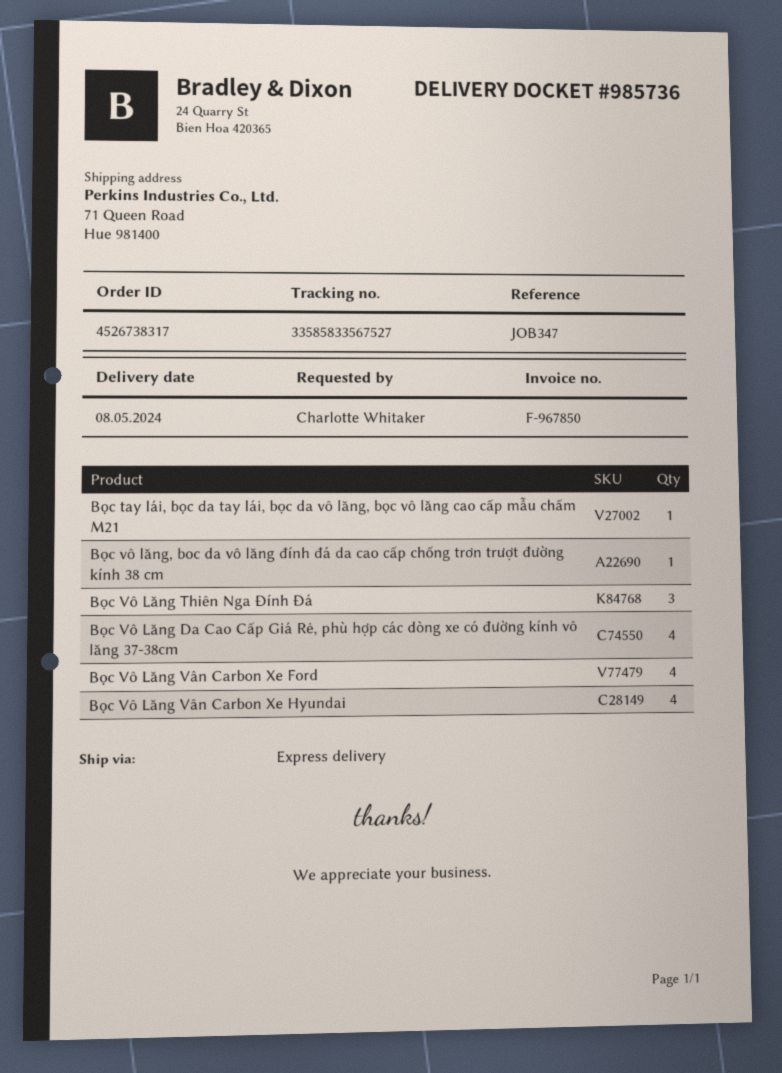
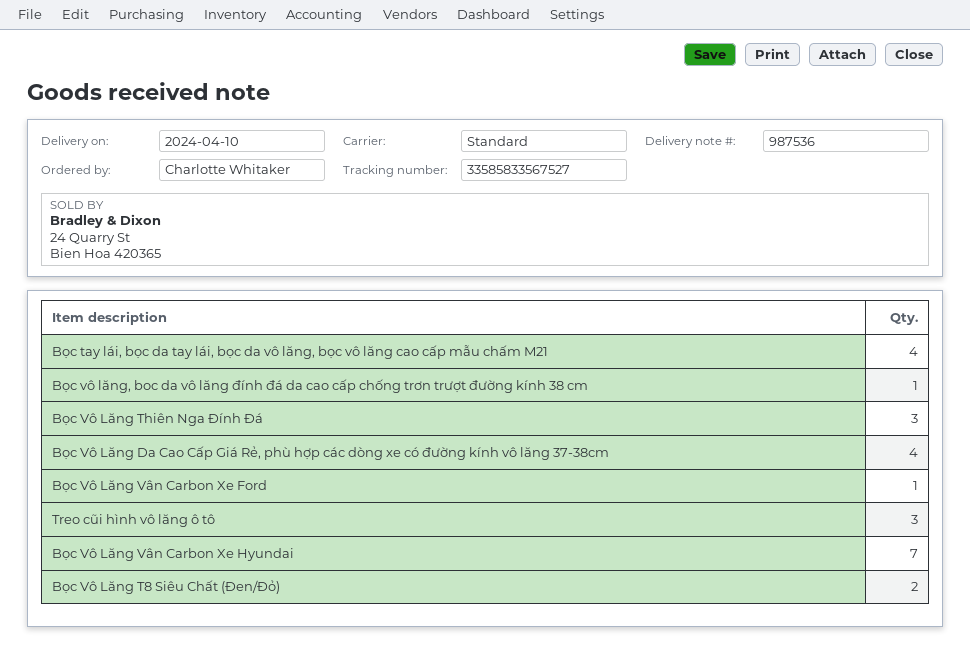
delivery note number: 985736 -> 987536
delivery date: 2024-05-08 -> 2024-04-10
shipping method: express -> standard
Bọc tay lái, bọc da tay lái, bọc da vô lăng, bọc vô lăng cao cấp mẫu chấm M21: 1 -> 4
Bọc Vô Lăng Vân Carbon Xe Ford: 4 -> 1
Bọc Vô Lăng Vân Carbon Xe Hyundai: 4 -> 7
Treo cũi hình vô lăng ô tô: none -> 3
Bọc Vô Lăng T8 Siêu Chất (Đen/Đỏ): none -> 2

